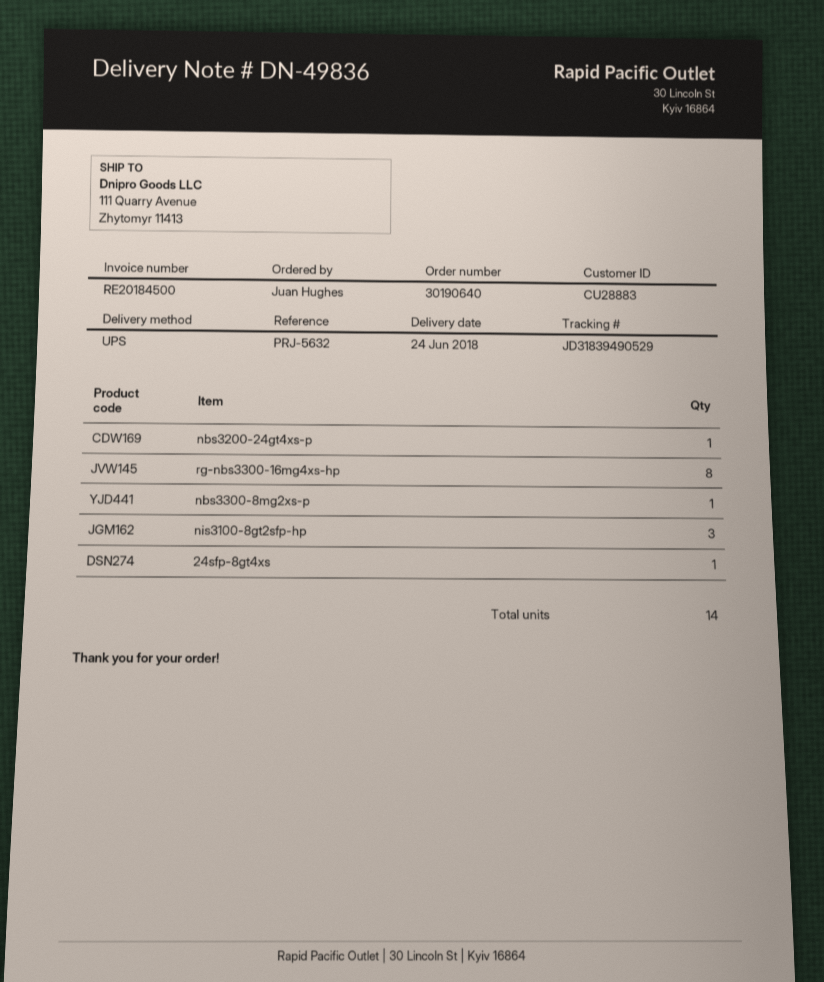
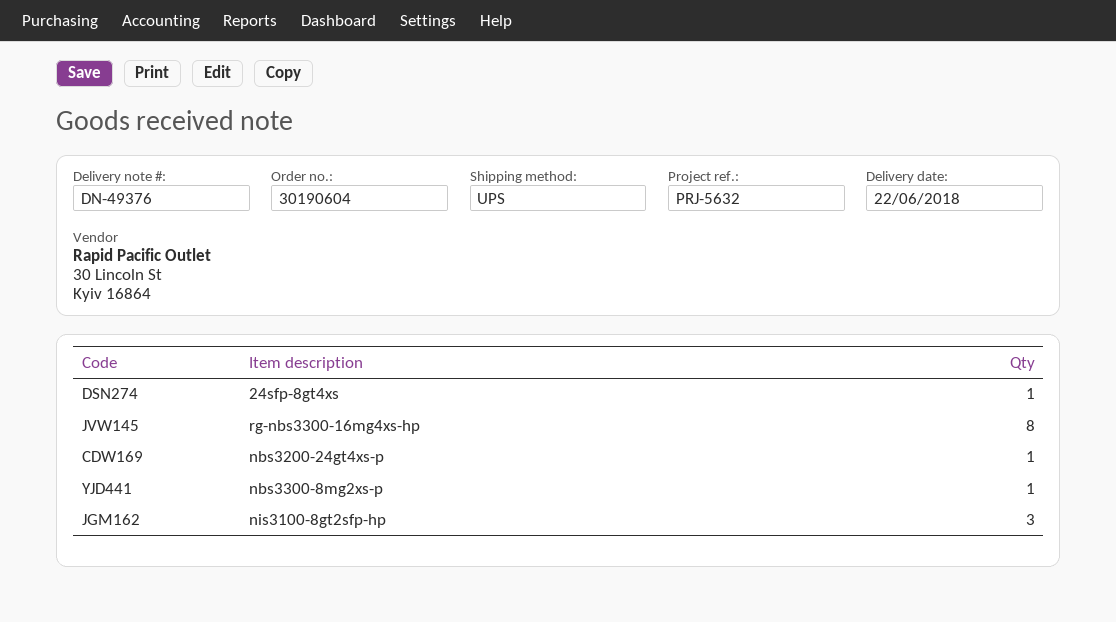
order number: 30190640 -> 30190604
delivery note number: DN-49836 -> DN-49376
delivery date: 2018-06-24 -> 2018-06-22

